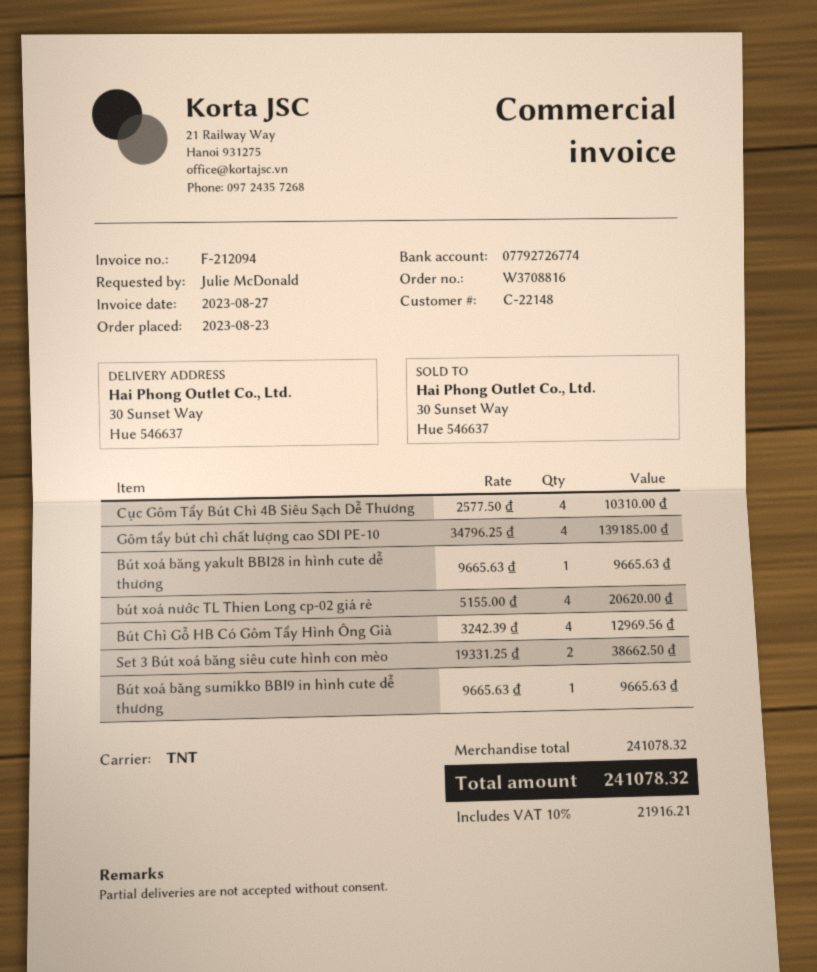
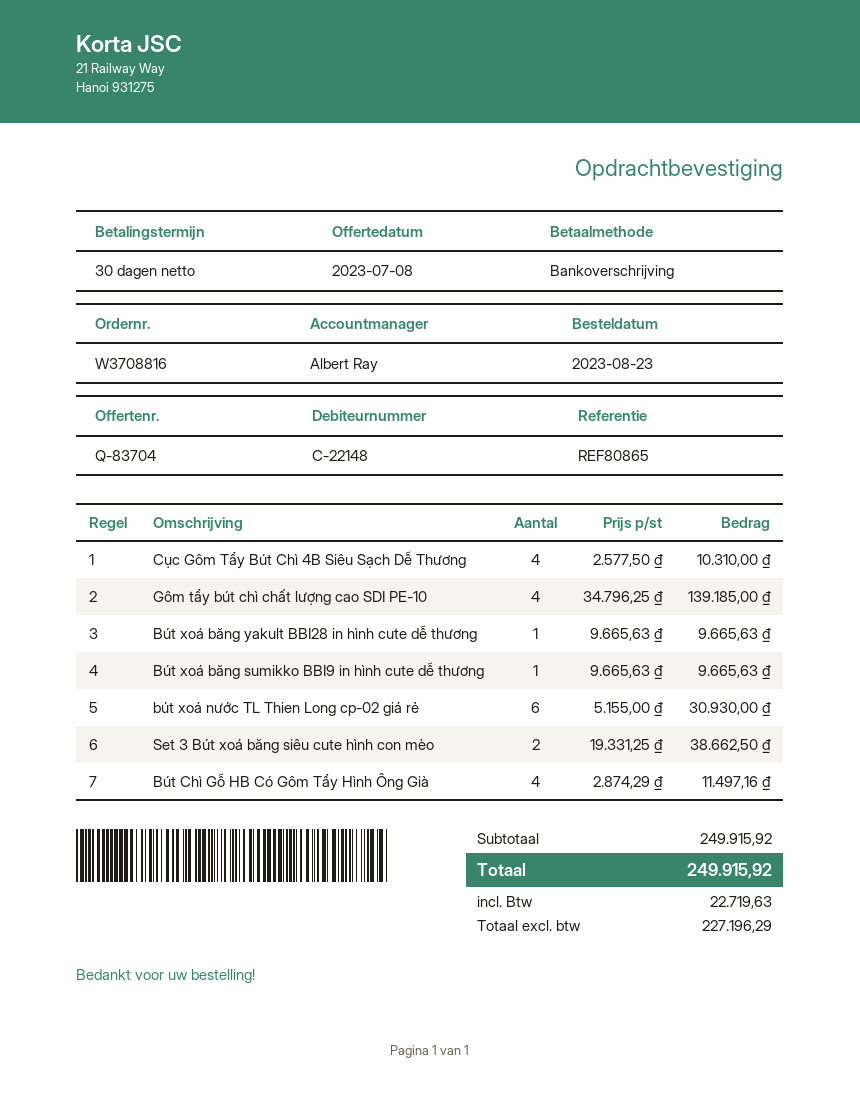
bút xoá nước TL Thien Long cp-02 giá rẻ: 4 x 5155.00 = 20620.00 -> 6 x 5155.00 = 30930.00
Bút Chì Gỗ HB Có Gôm Tẩy Hình Ông Già: 4 x 3242.39 = 12969.56 -> 4 x 2874.29 = 11497.16
subtotal: 241078.32 -> 249915.92
tax: 21916.21 -> 22719.63
total: 241078.32 -> 249915.92

